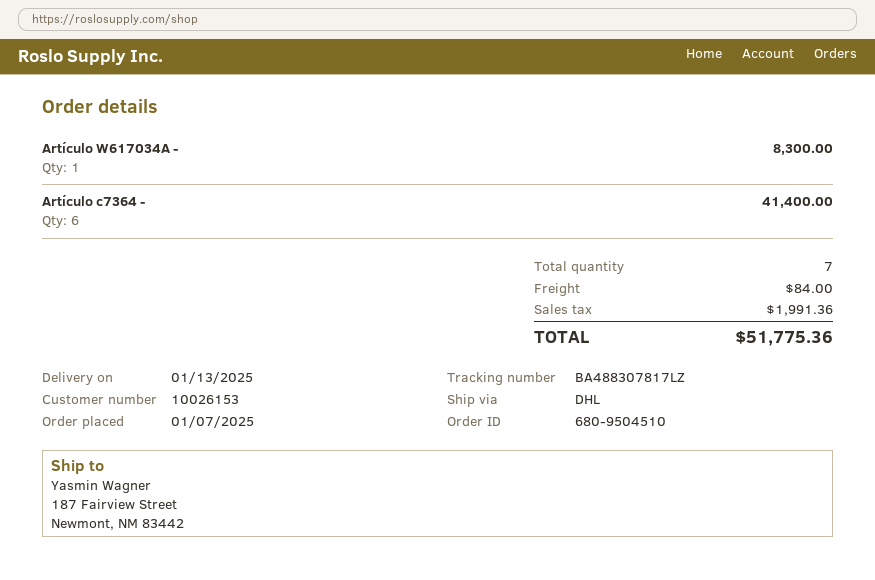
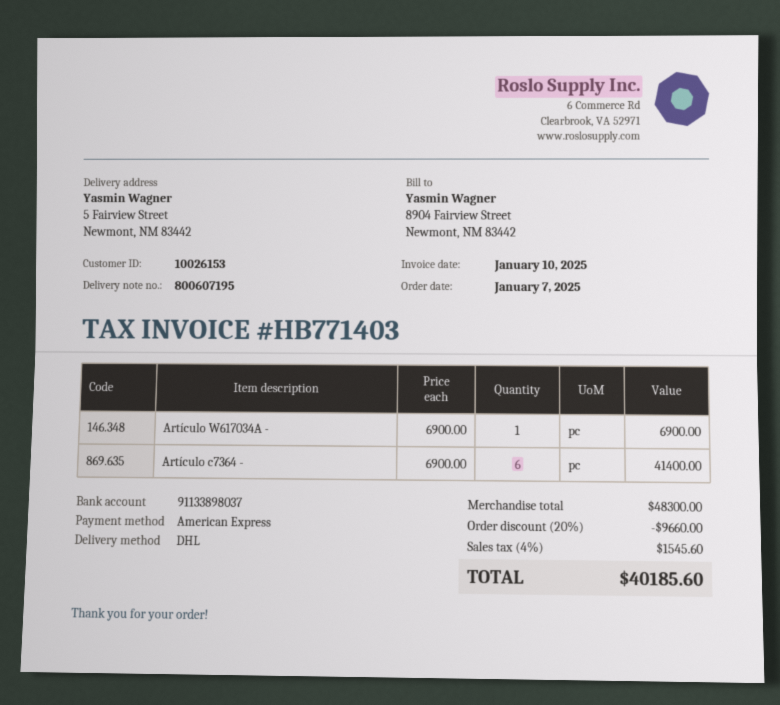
ship to: 187 Fairview Street, Newmont, NM 83442 -> 5 Fairview Street, Newmont, NM 83442
Artículo W617034A -: 1 for 8300.00 -> 1 for 6900.00
discount: none -> 20% = 9660.00
shipping: 84.00 -> none
tax: 1991.36 -> 1545.60
total: 51775.36 -> 40185.60

